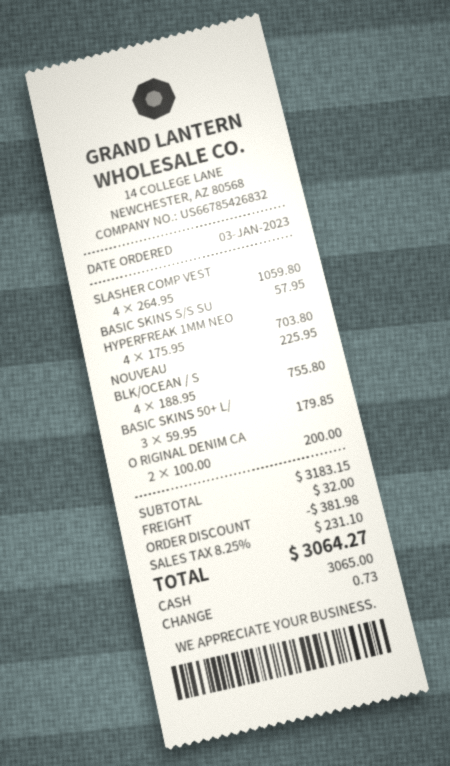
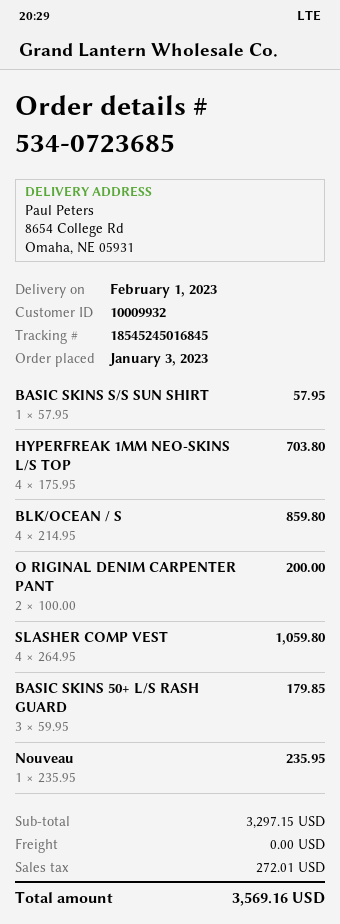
NOUVEAU: 1 x 225.95 = 225.95 -> 1 x 235.95 = 235.95
BLK/OCEAN / S: 4 x 188.95 = 755.80 -> 4 x 214.95 = 859.80
subtotal: 3183.15 -> 3297.15
discount: 381.98 -> none
shipping: 32.00 -> 0.00
tax: 231.10 -> 272.01
total: 3064.27 -> 3569.16

